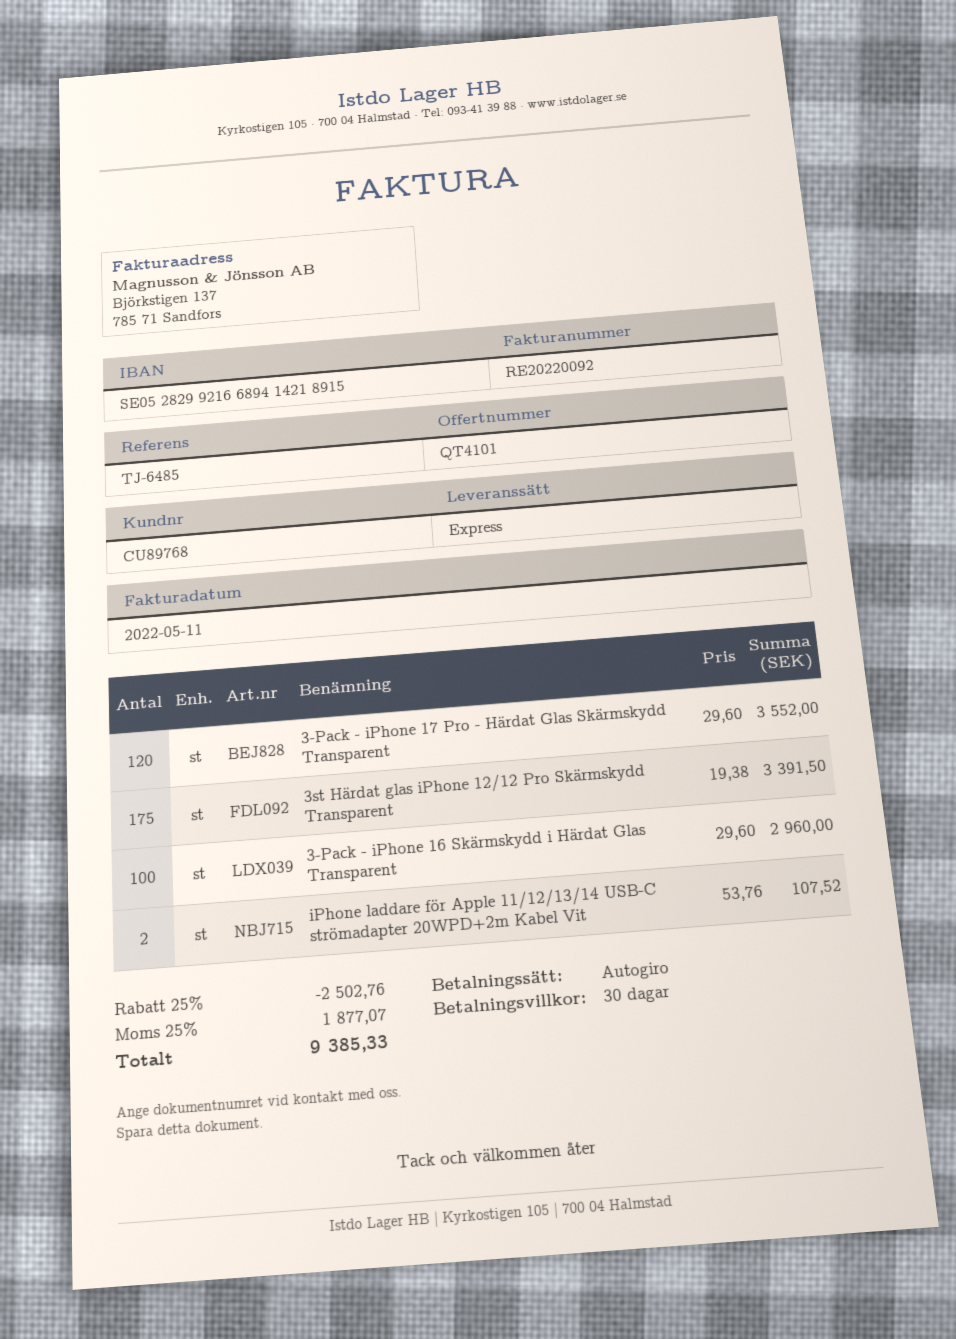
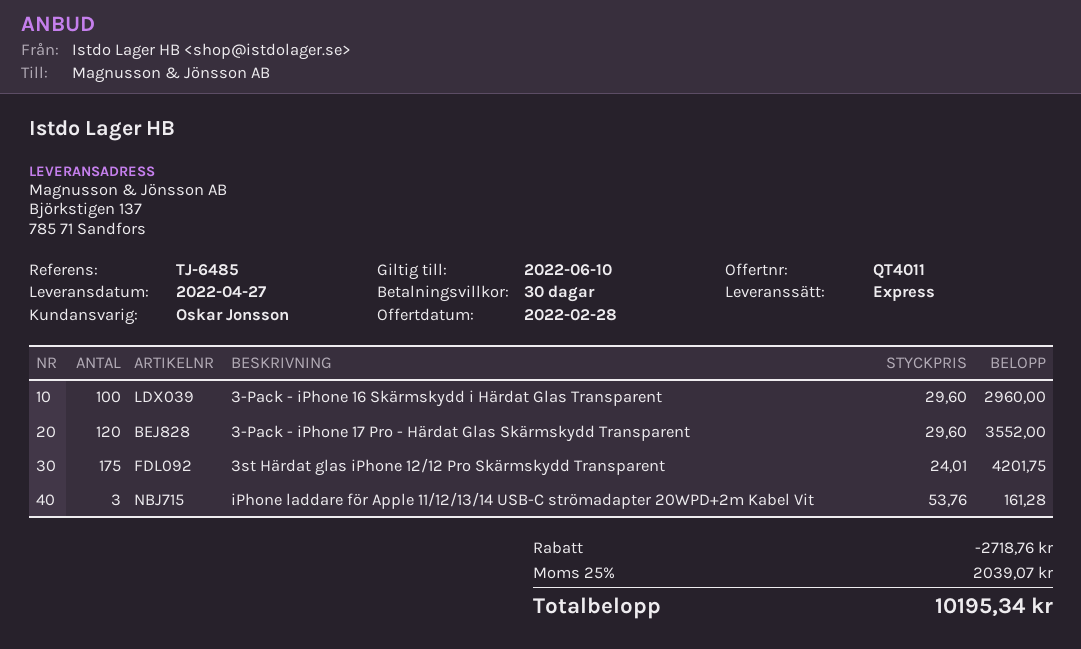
quote number: QT4101 -> QT4011
3st Härdat glas iPhone 12/12 Pro Skärmskydd Transparent: 175 x 19.38 = 3391.50 -> 175 x 24.01 = 4201.75
iPhone laddare för Apple 11/12/13/14 USB-C strömadapter 20WPD+2m Kabel Vit: 2 x 53.76 = 107.52 -> 3 x 53.76 = 161.28
discount: 2502.76 -> 2718.76
tax: 25% = 1877.07 -> 25% = 2039.07
total: 9385.33 -> 10195.34

